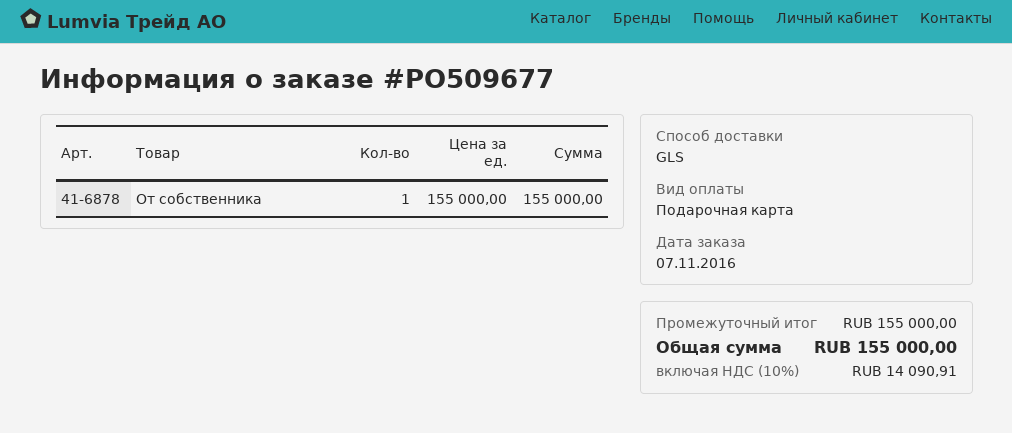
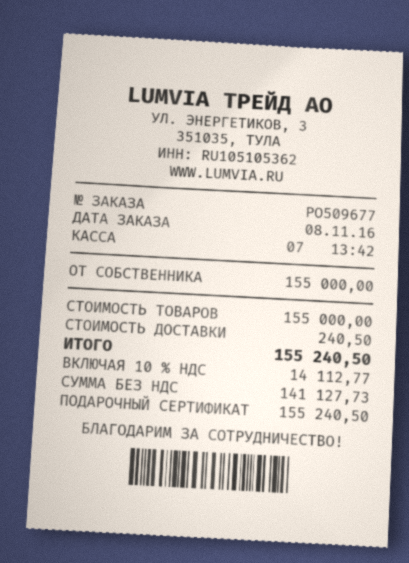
order date: 2016-11-07 -> 2016-11-08
shipping: none -> 240.50
tax: 10% = 14090.91 -> 10% = 14112.77
total: 155000.00 -> 155240.50

